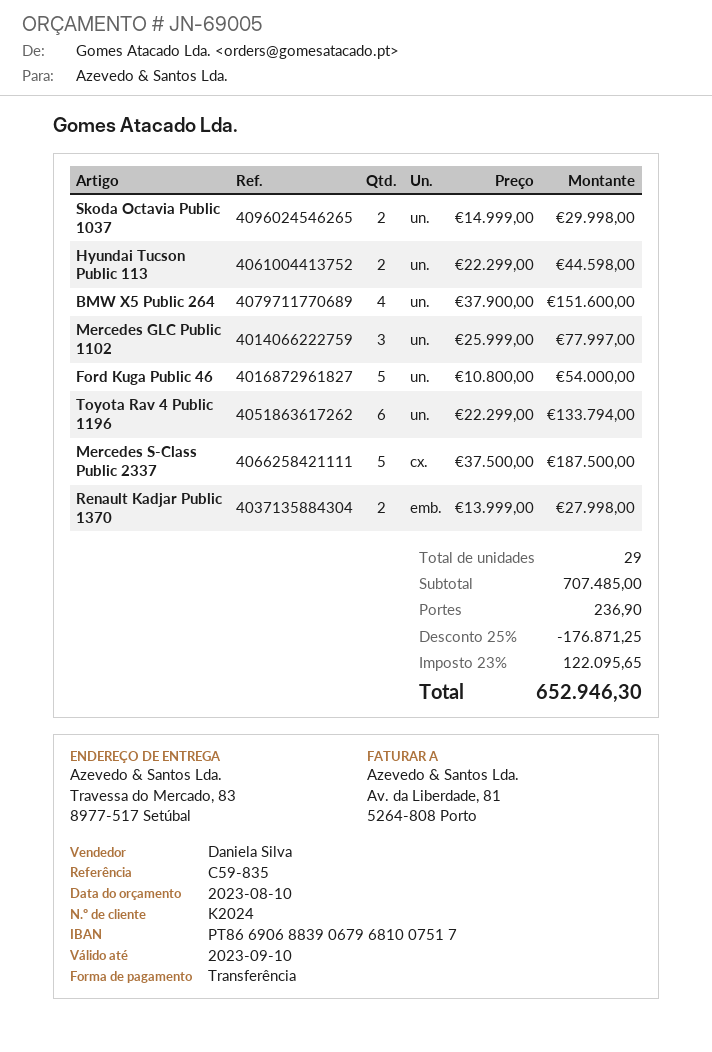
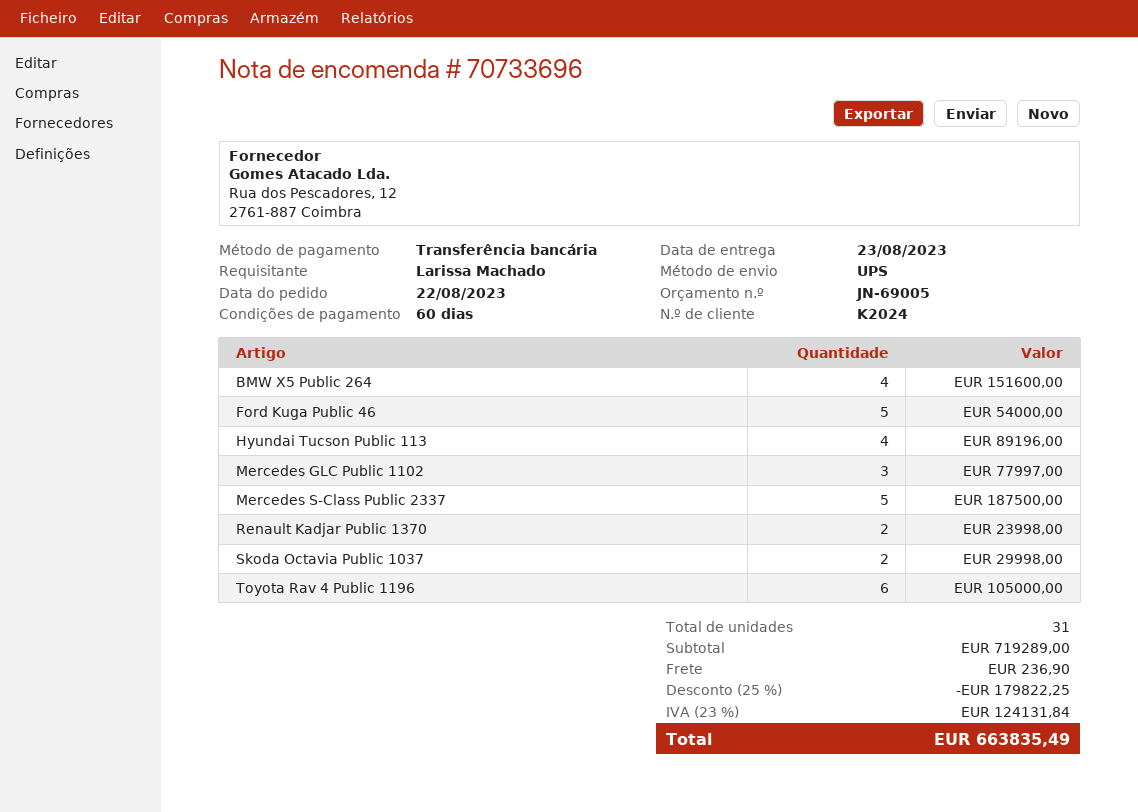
Hyundai Tucson Public 113: 2 for 44598.00 -> 4 for 89196.00
Toyota Rav 4 Public 1196: 6 for 133794.00 -> 6 for 105000.00
Renault Kadjar Public 1370: 2 for 27998.00 -> 2 for 23998.00
total quantity: 29 -> 31
subtotal: 707485.00 -> 719289.00
discount: 25% = 176871.25 -> 25% = 179822.25
tax: 23% = 122095.65 -> 23% = 124131.84
total: 652946.30 -> 663835.49

